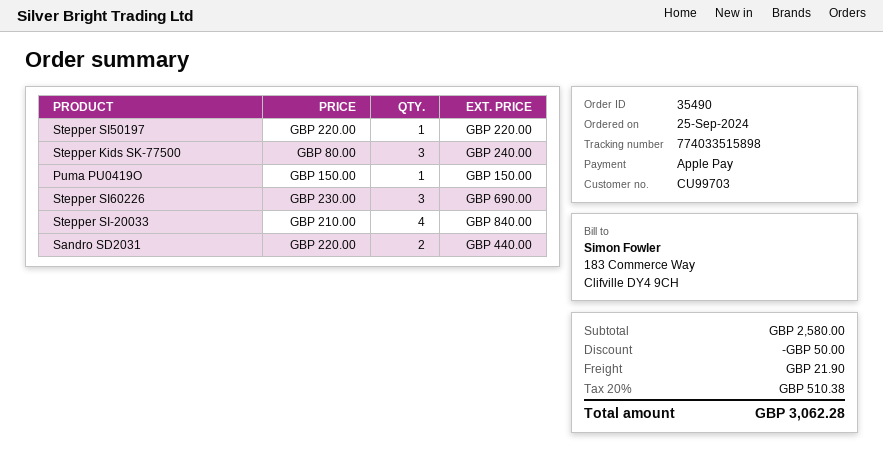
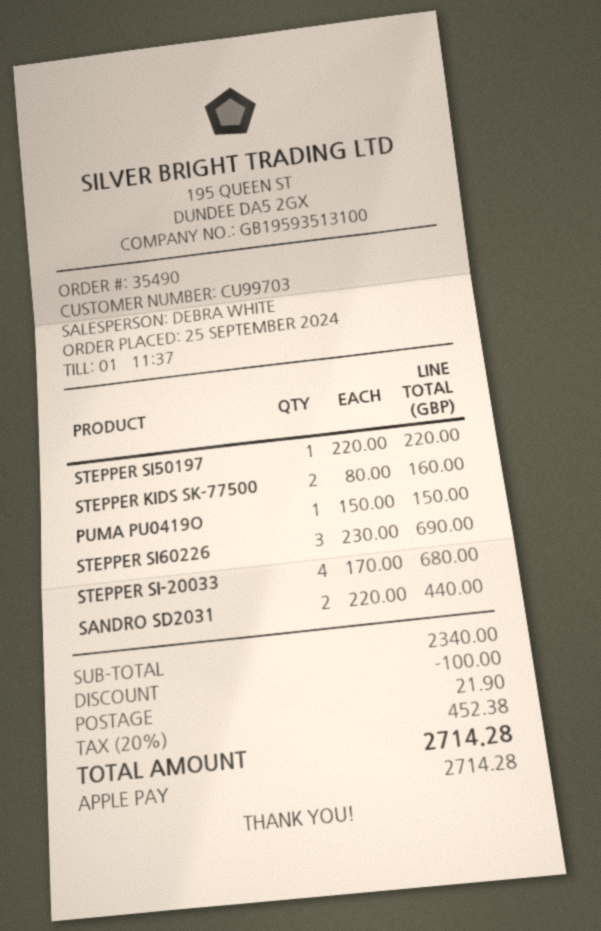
Stepper Kids SK-77500: 3 x 80.00 = 240.00 -> 2 x 80.00 = 160.00
Stepper SI-20033: 4 x 210.00 = 840.00 -> 4 x 170.00 = 680.00
subtotal: 2580.00 -> 2340.00
discount: 50.00 -> 100.00
tax: 20% = 510.38 -> 20% = 452.38
total: 3062.28 -> 2714.28

